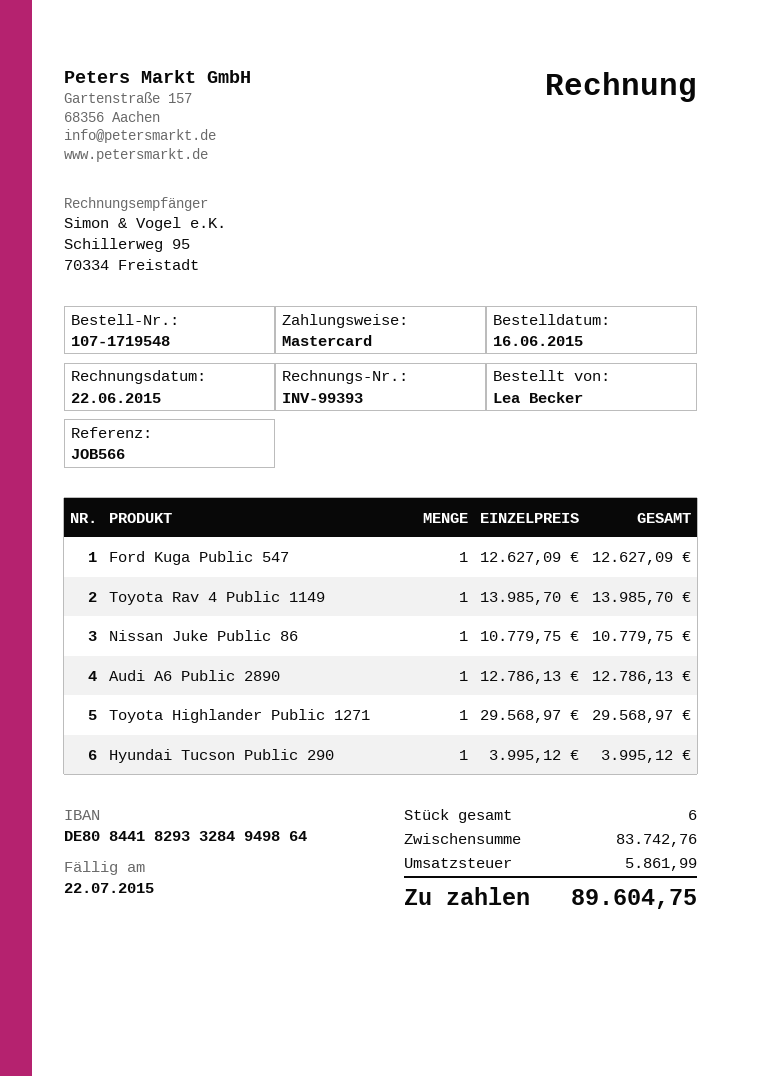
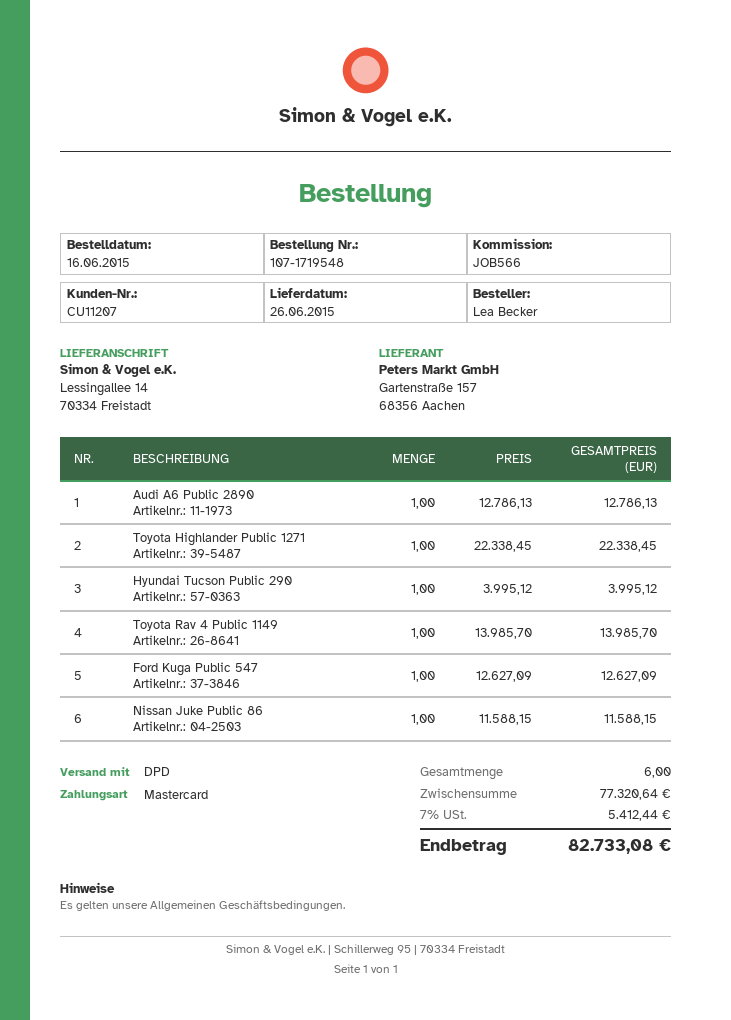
Nissan Juke Public 86: 1 x 10779.75 = 10779.75 -> 1 x 11588.15 = 11588.15
Toyota Highlander Public 1271: 1 x 29568.97 = 29568.97 -> 1 x 22338.45 = 22338.45
subtotal: 83742.76 -> 77320.64
tax: 5861.99 -> 5412.44
total: 89604.75 -> 82733.08

